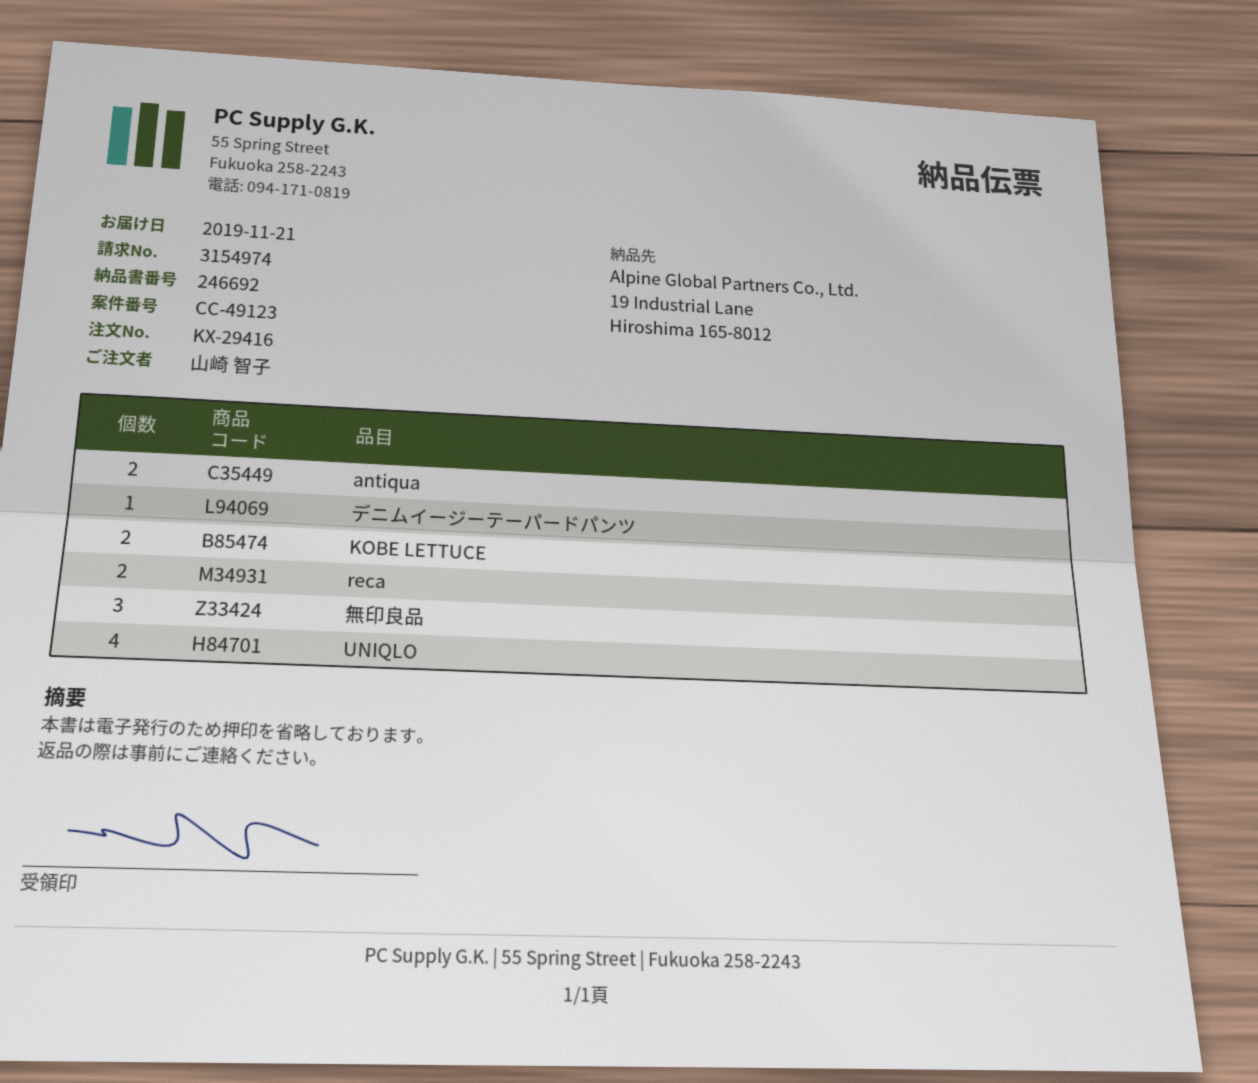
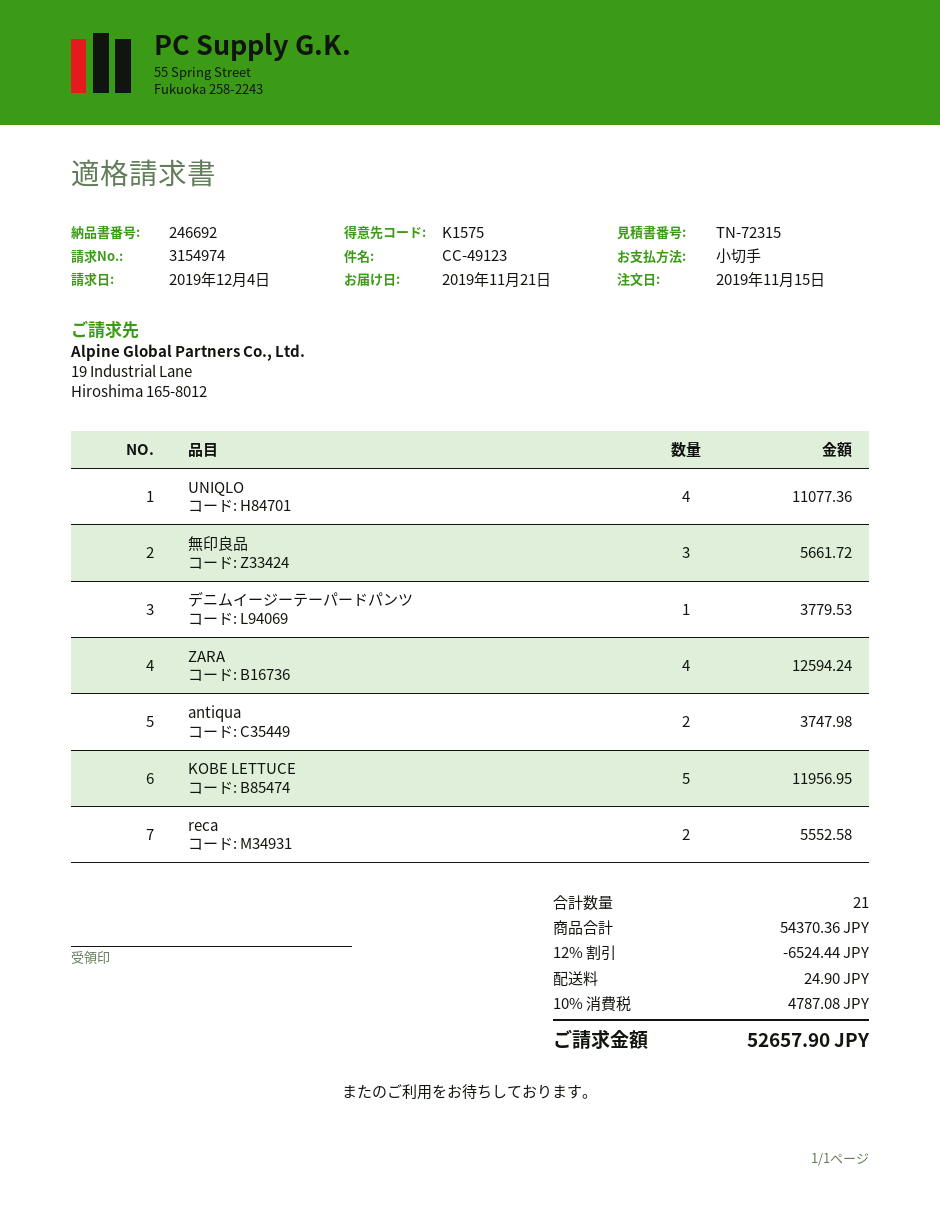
KOBE LETTUCE: 2 -> 5
ZARA: none -> 4

